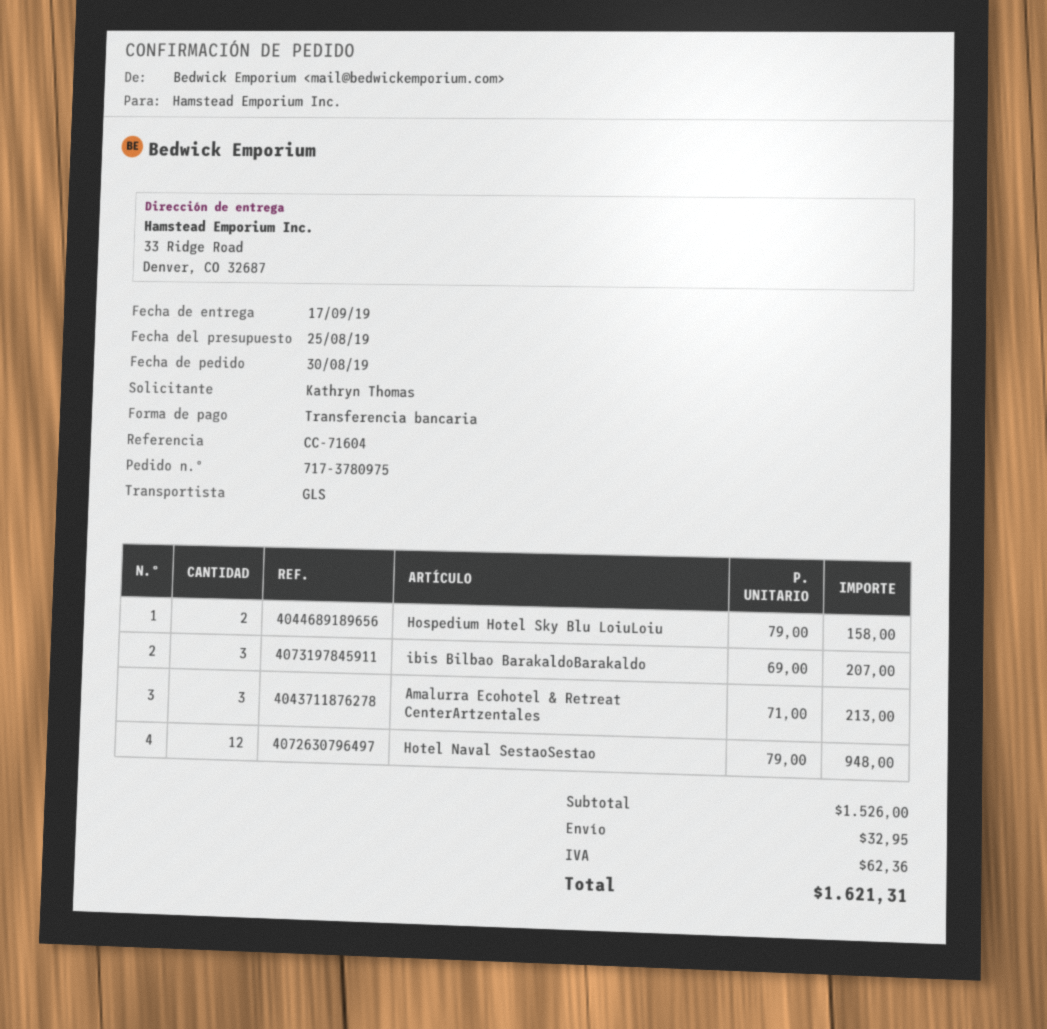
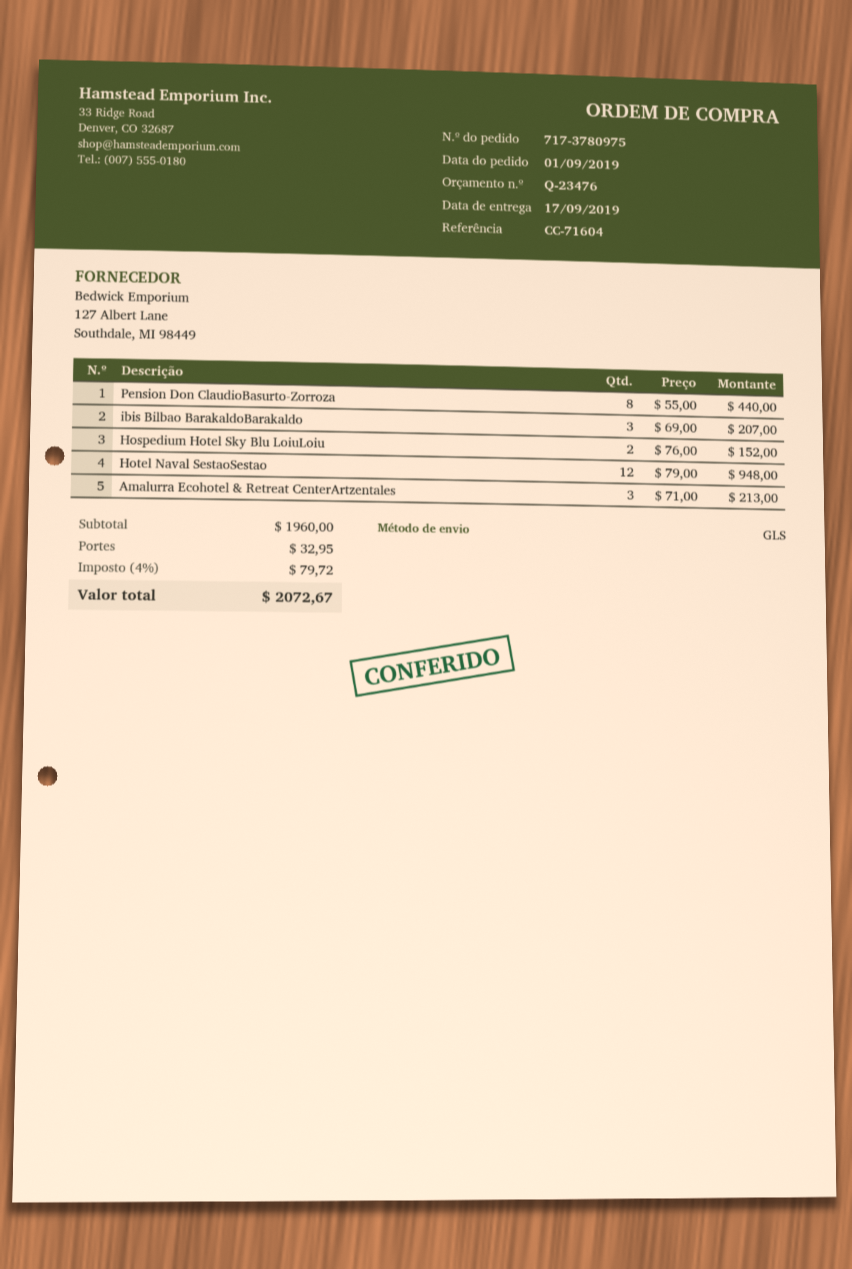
order date: 2019-08-30 -> 2019-09-01
Hospedium Hotel Sky Blu LoiuLoiu: 2 x 79.00 = 158.00 -> 2 x 76.00 = 152.00
Pension Don ClaudioBasurto-Zorroza: none -> 8 x 55.00 = 440.00
subtotal: 1526.00 -> 1960.00
tax: 62.36 -> 79.72
total: 1621.31 -> 2072.67

